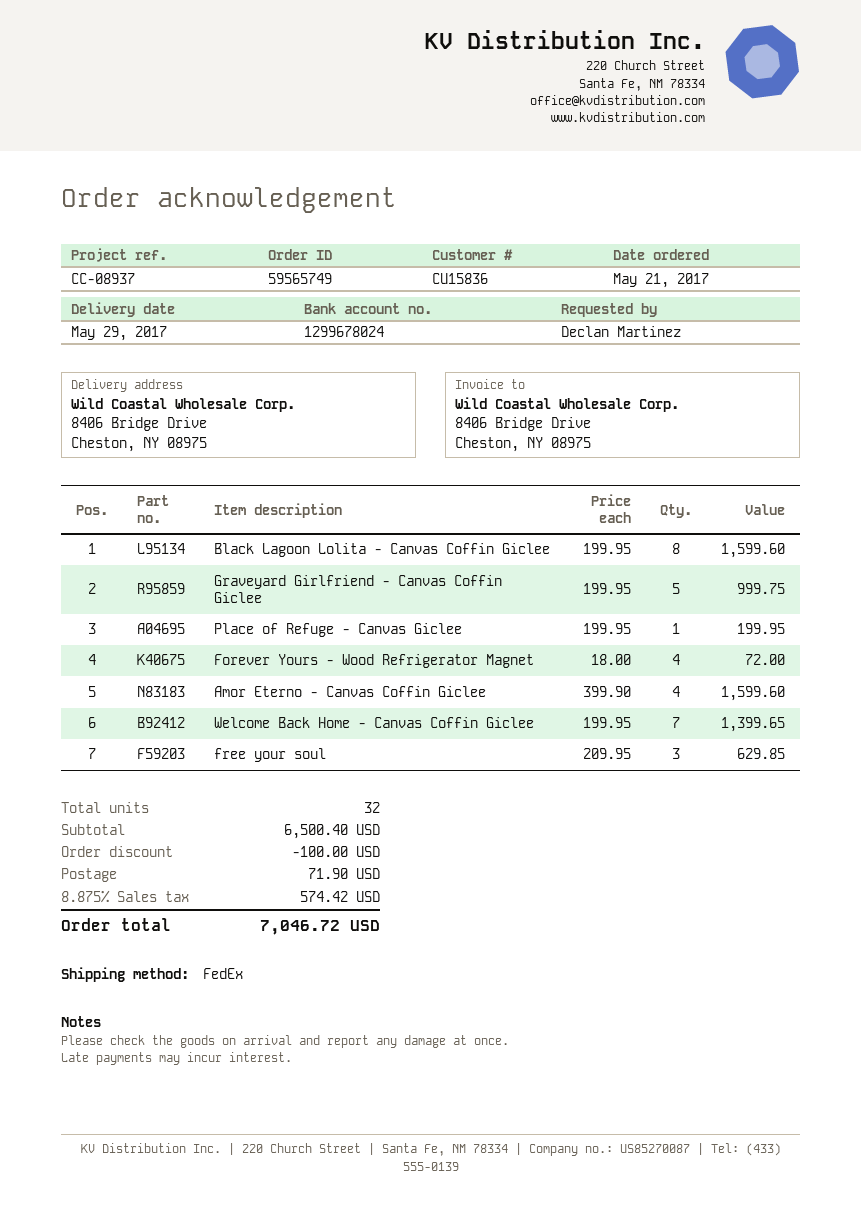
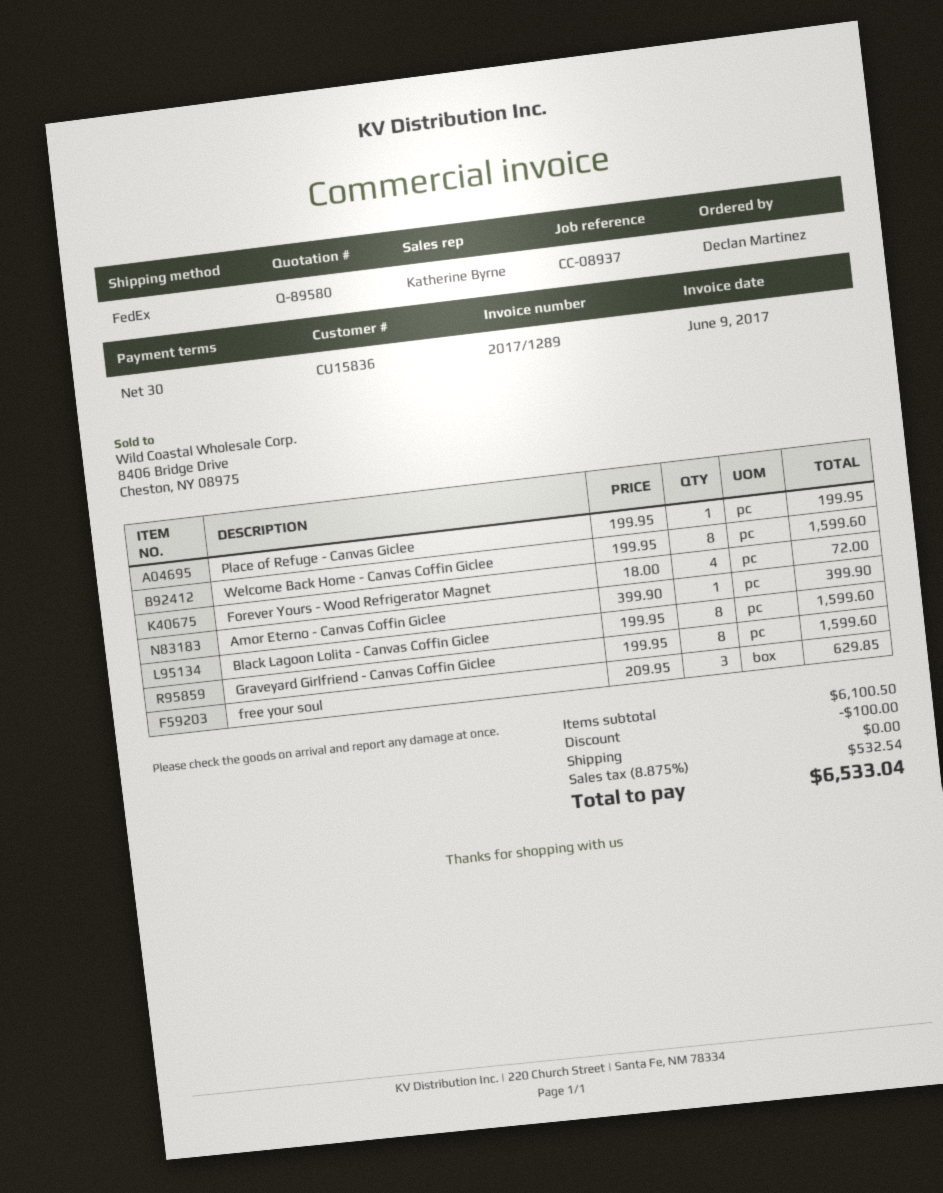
Graveyard Girlfriend - Canvas Coffin Giclee: 5 x 199.95 = 999.75 -> 8 x 199.95 = 1599.60
Amor Eterno - Canvas Coffin Giclee: 4 x 399.90 = 1599.60 -> 1 x 399.90 = 399.90
Welcome Back Home - Canvas Coffin Giclee: 7 x 199.95 = 1399.65 -> 8 x 199.95 = 1599.60
subtotal: 6500.40 -> 6100.50
shipping: 71.90 -> 0.00
tax: 8.875% = 574.42 -> 8.875% = 532.54
total: 7046.72 -> 6533.04

